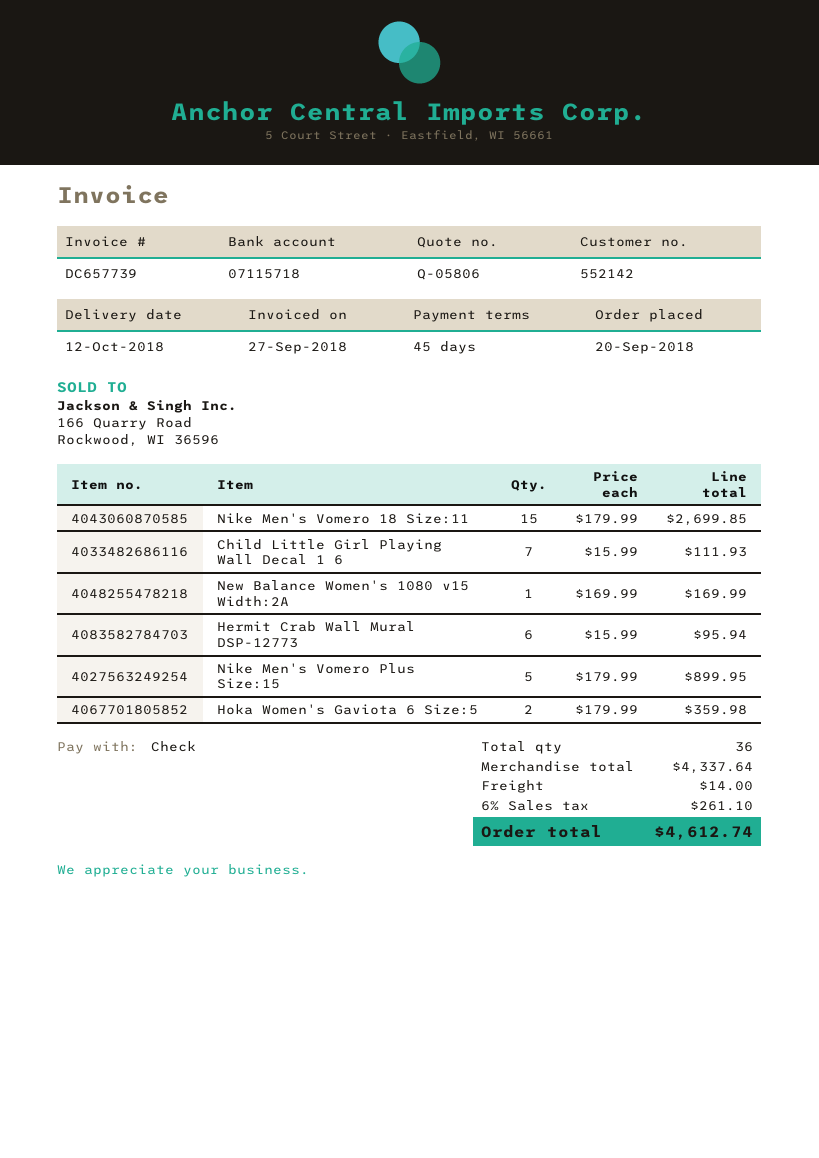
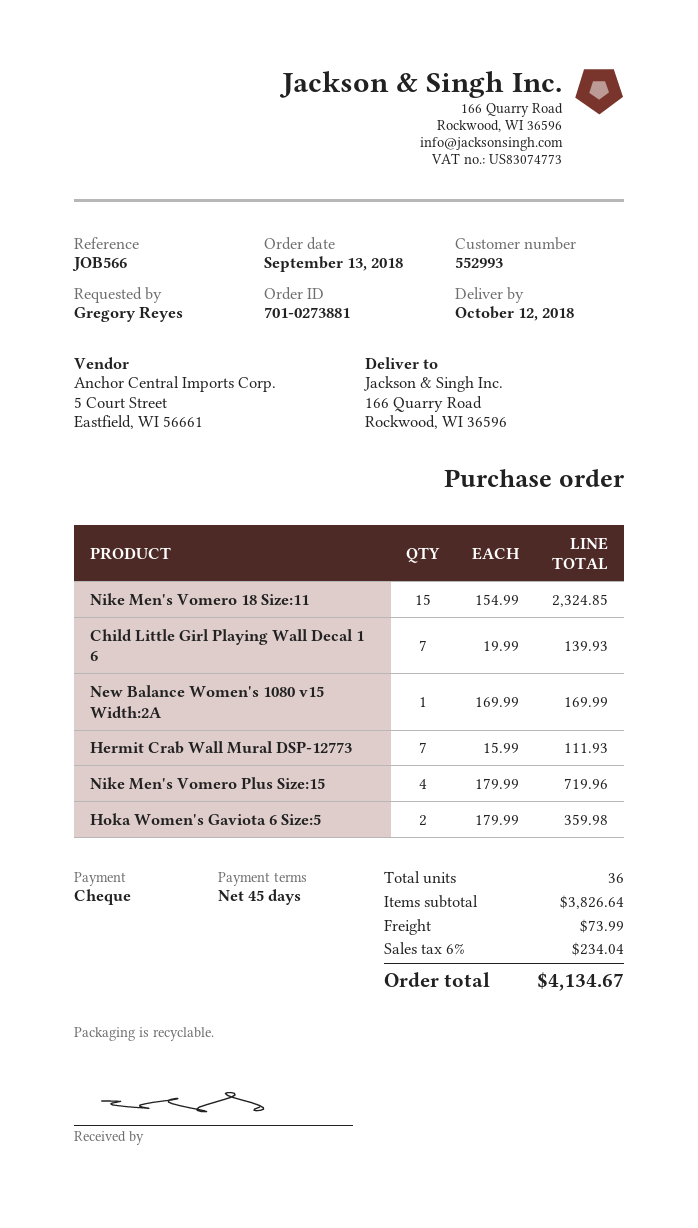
order date: 2018-09-20 -> 2018-09-13
customer number: 552142 -> 552993
Nike Men's Vomero 18 Size:11: 15 x 179.99 = 2699.85 -> 15 x 154.99 = 2324.85
Child Little Girl Playing Wall Decal 1 6: 7 x 15.99 = 111.93 -> 7 x 19.99 = 139.93
Hermit Crab Wall Mural DSP-12773: 6 x 15.99 = 95.94 -> 7 x 15.99 = 111.93
Nike Men's Vomero Plus Size:15: 5 x 179.99 = 899.95 -> 4 x 179.99 = 719.96
subtotal: 4337.64 -> 3826.64
shipping: 14.00 -> 73.99
tax: 6% = 261.10 -> 6% = 234.04
total: 4612.74 -> 4134.67

